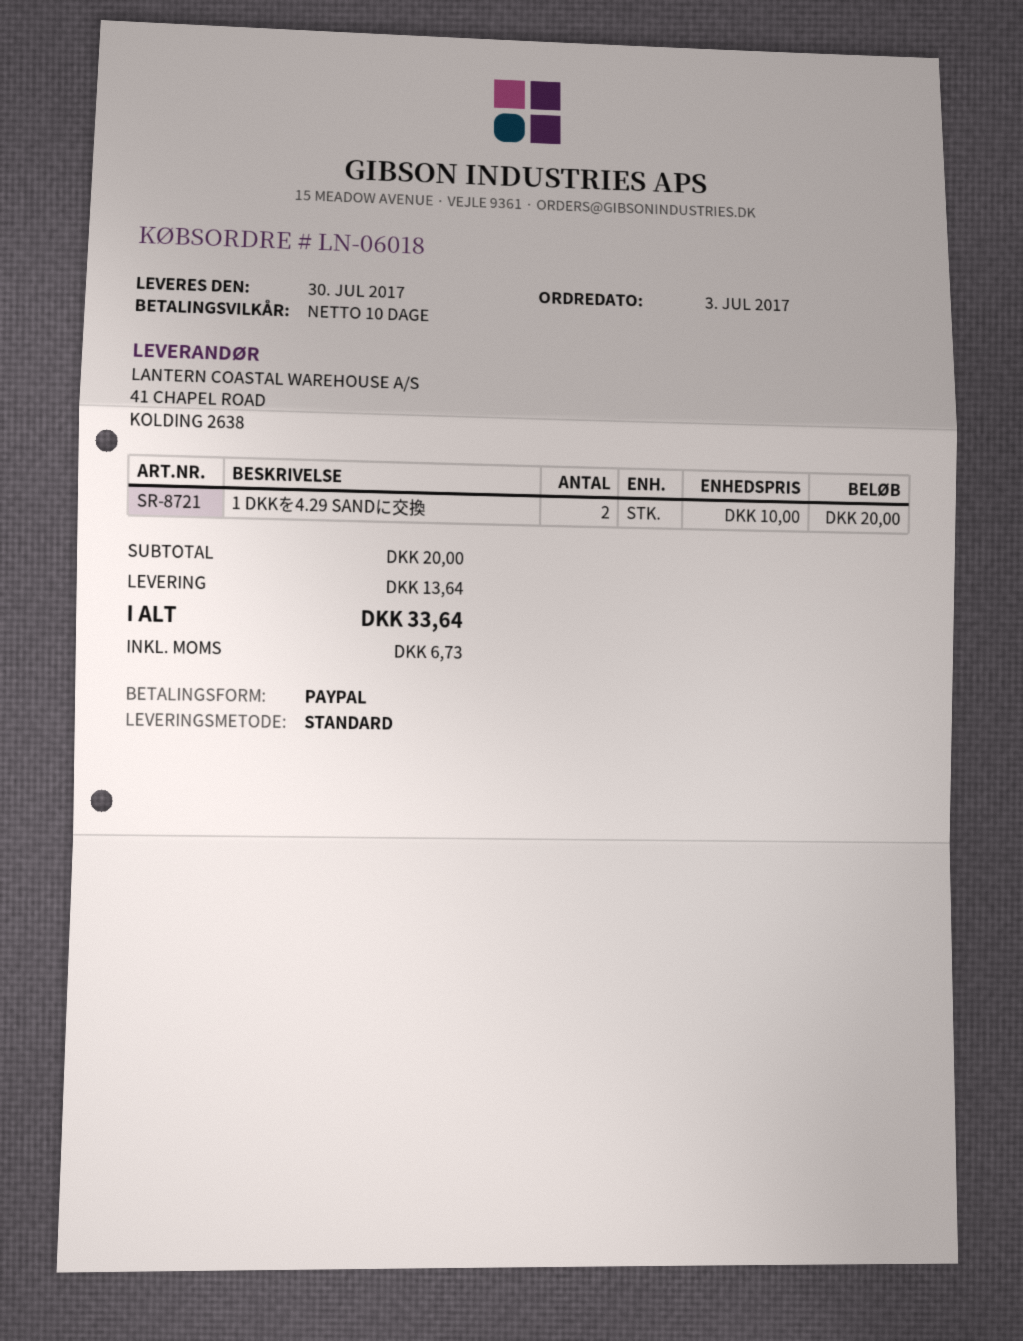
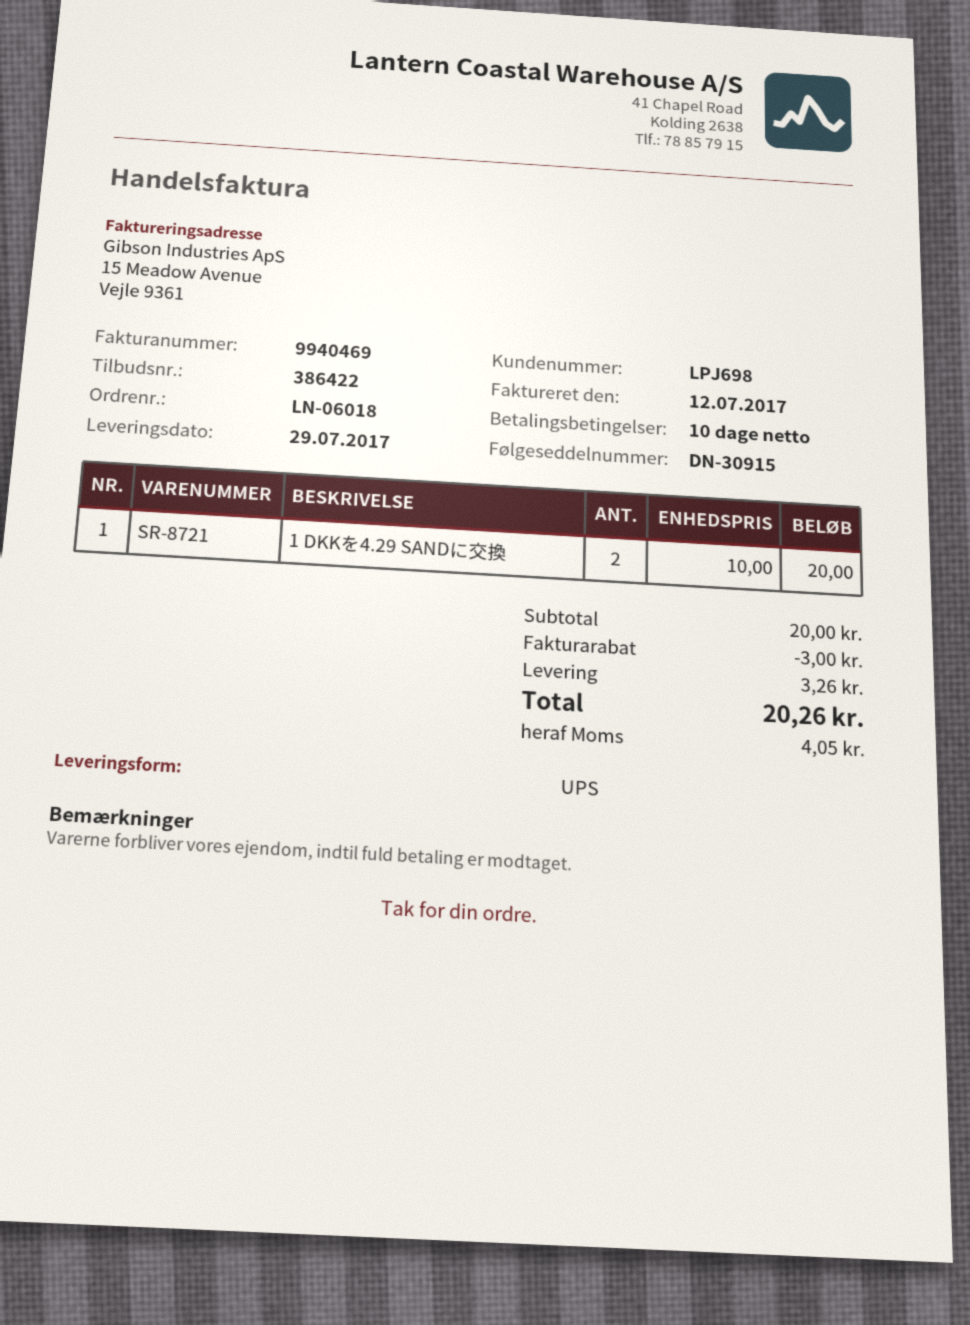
delivery date: 2017-07-30 -> 2017-07-29
shipping method: standard -> UPS
discount: none -> 3.00
shipping: 13.64 -> 3.26
tax: 6.73 -> 4.05
total: 33.64 -> 20.26

